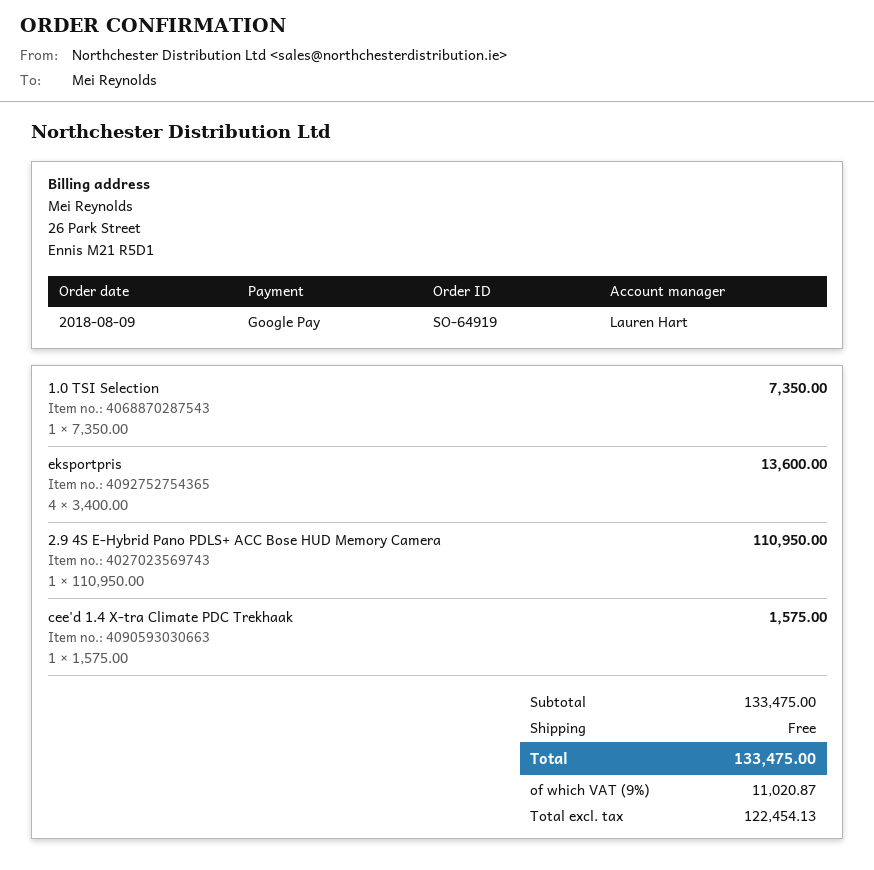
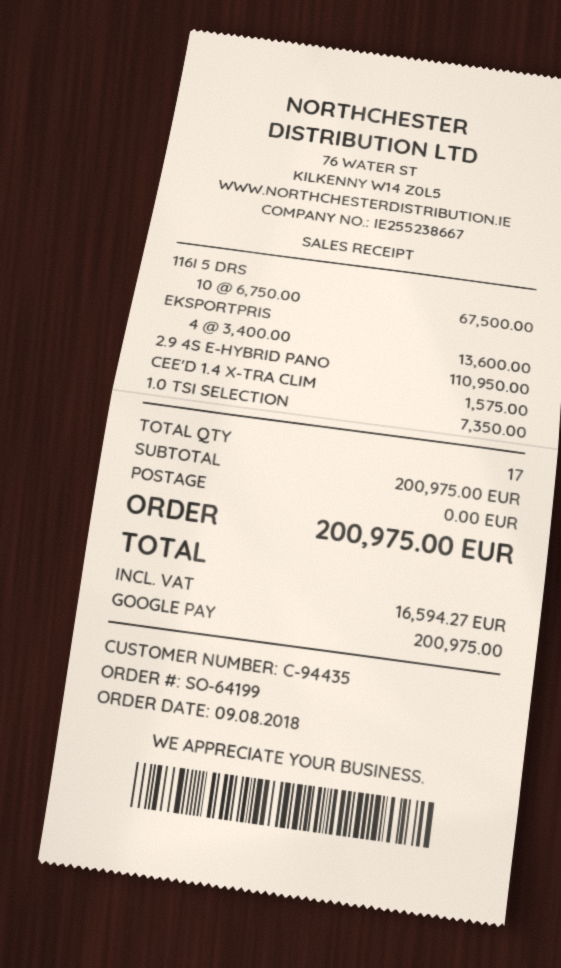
order number: SO-64919 -> SO-64199
116I 5 DRS: none -> 10 x 6750.00 = 67500.00
subtotal: 133475.00 -> 200975.00
tax: 11020.87 -> 16594.27
total: 133475.00 -> 200975.00

